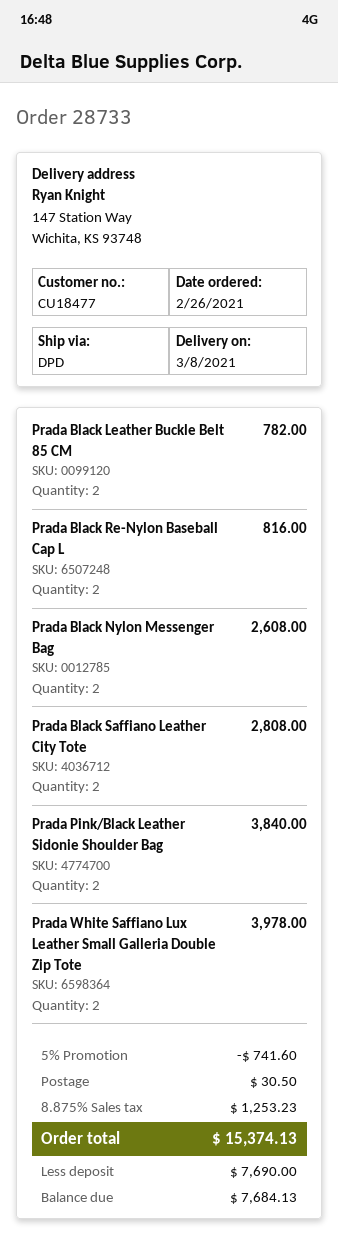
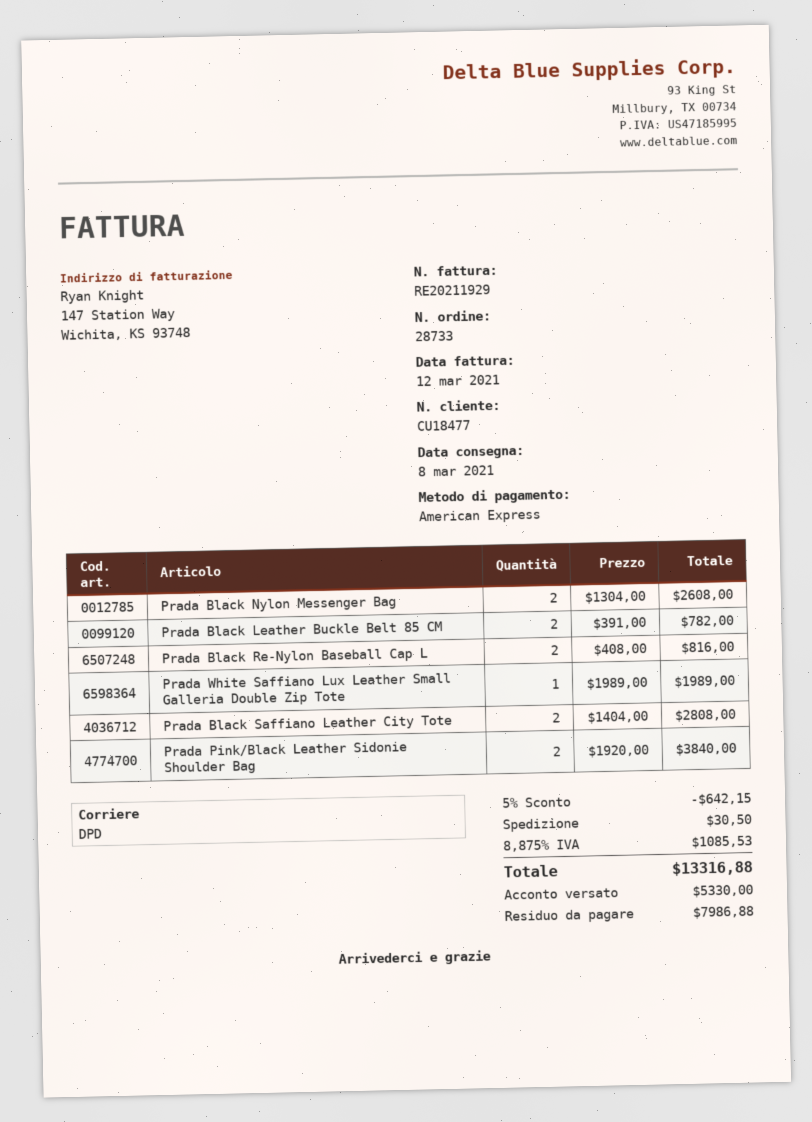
Prada White Saffiano Lux Leather Small Galleria Double Zip Tote: 2 for 3978.00 -> 1 for 1989.00
discount: 5% = 741.60 -> 5% = 642.15
tax: 8.875% = 1253.23 -> 8.875% = 1085.53
total: 15374.13 -> 13316.88
deposit: 7690.00 -> 5330.00
balance: 7684.13 -> 7986.88

